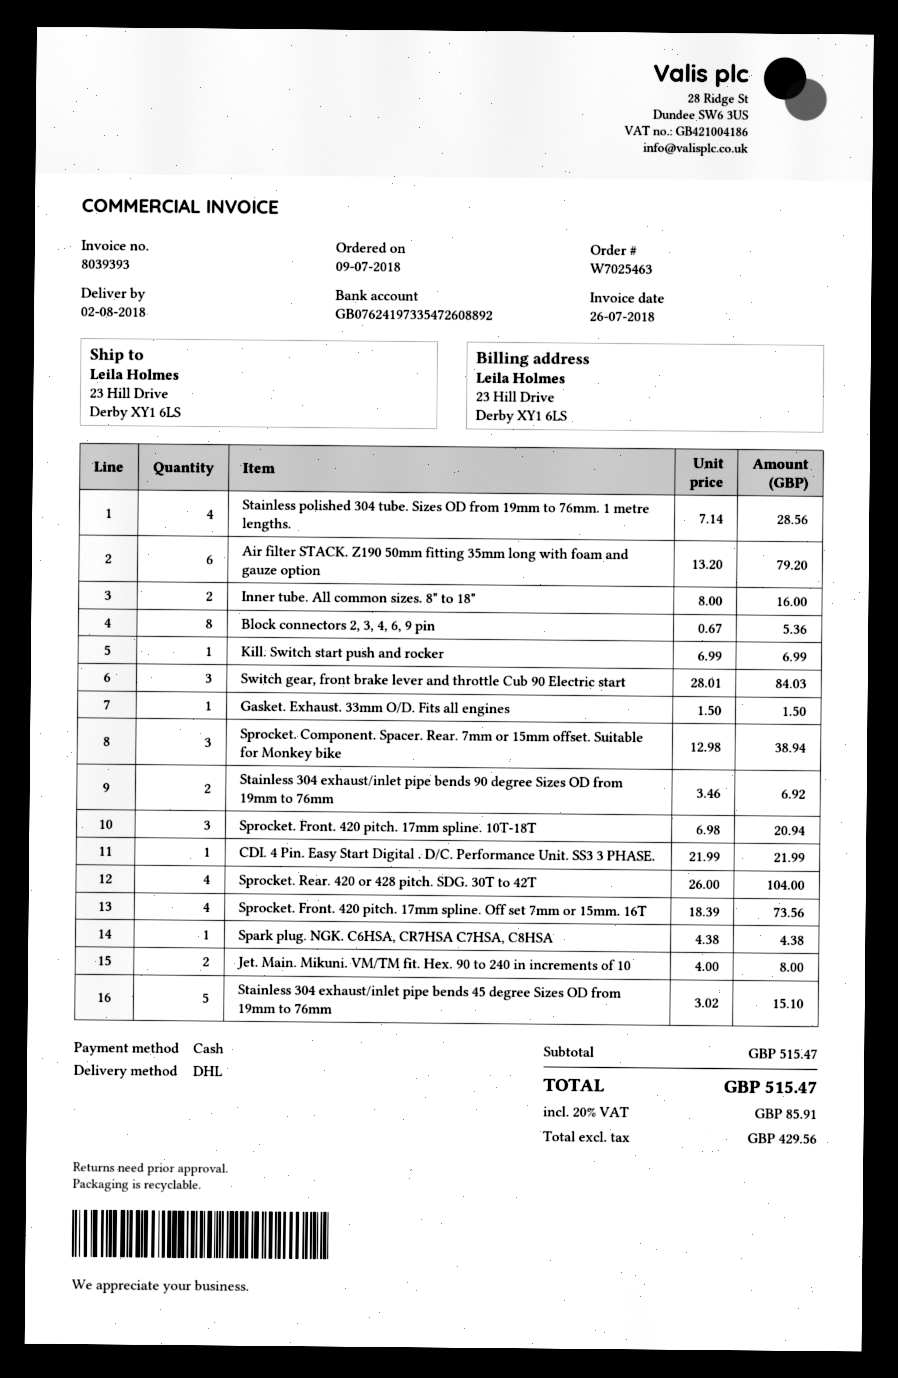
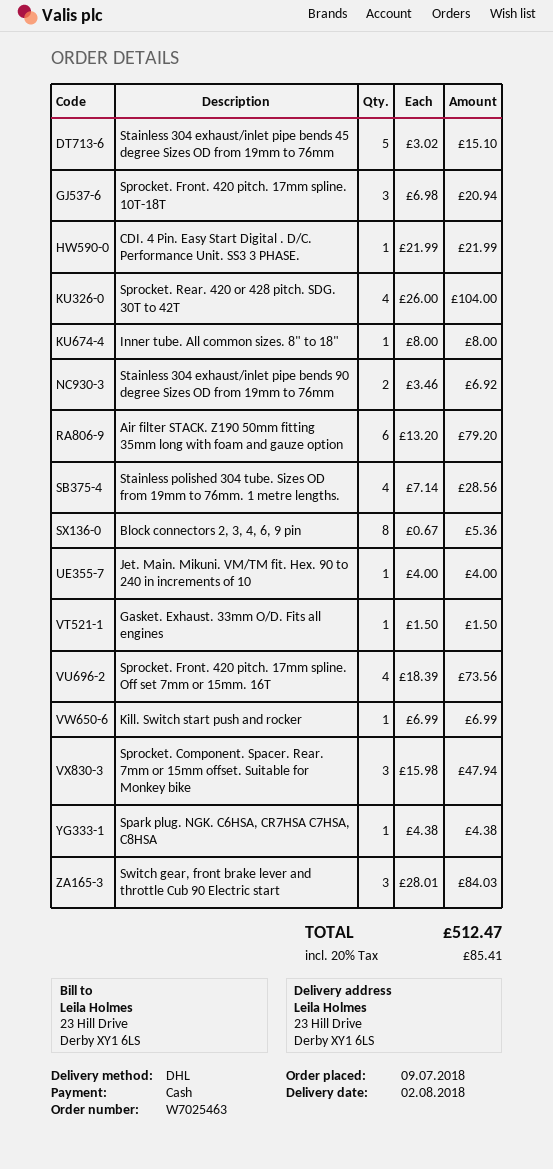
Inner tube. All common sizes. 8" to 18": 2 x 8.00 = 16.00 -> 1 x 8.00 = 8.00
Sprocket. Component. Spacer. Rear. 7mm or 15mm offset. Suitable for Monkey bike: 3 x 12.98 = 38.94 -> 3 x 15.98 = 47.94
Jet. Main. Mikuni. VM/TM fit. Hex. 90 to 240 in increments of 10: 2 x 4.00 = 8.00 -> 1 x 4.00 = 4.00
tax: 20% = 85.91 -> 20% = 85.41
total: 515.47 -> 512.47

